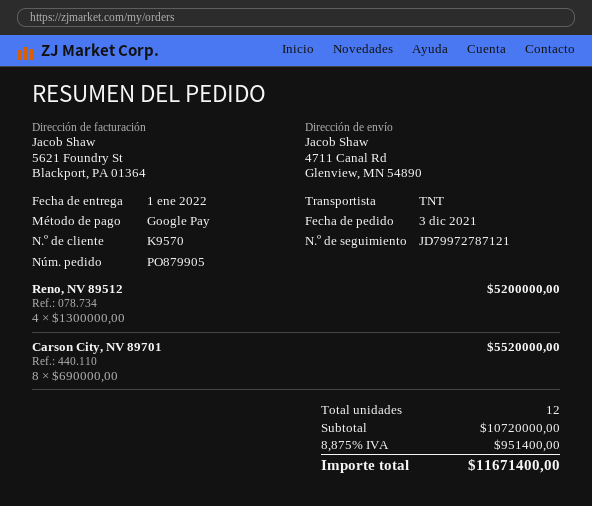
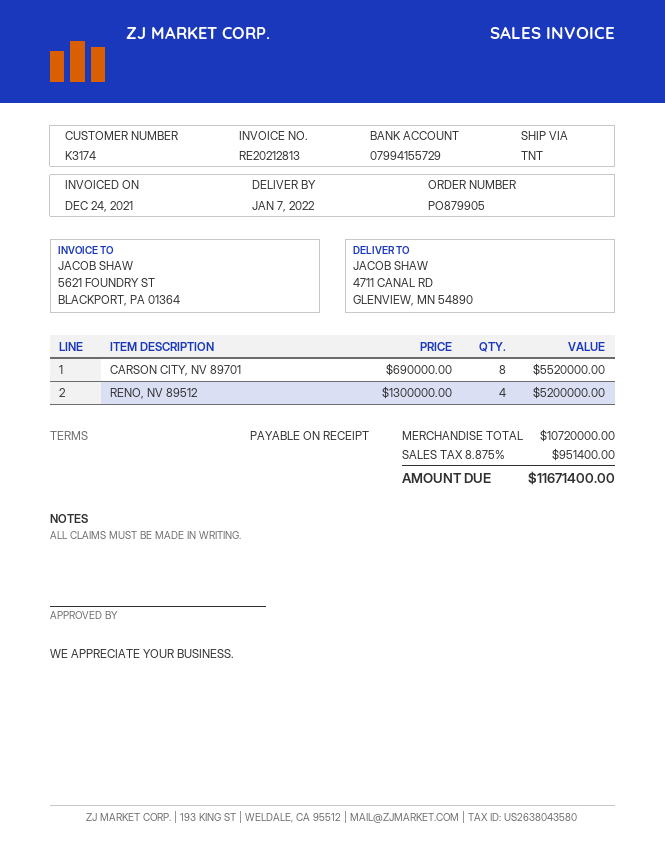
delivery date: 2022-01-01 -> 2022-01-07
customer number: K9570 -> K3174

